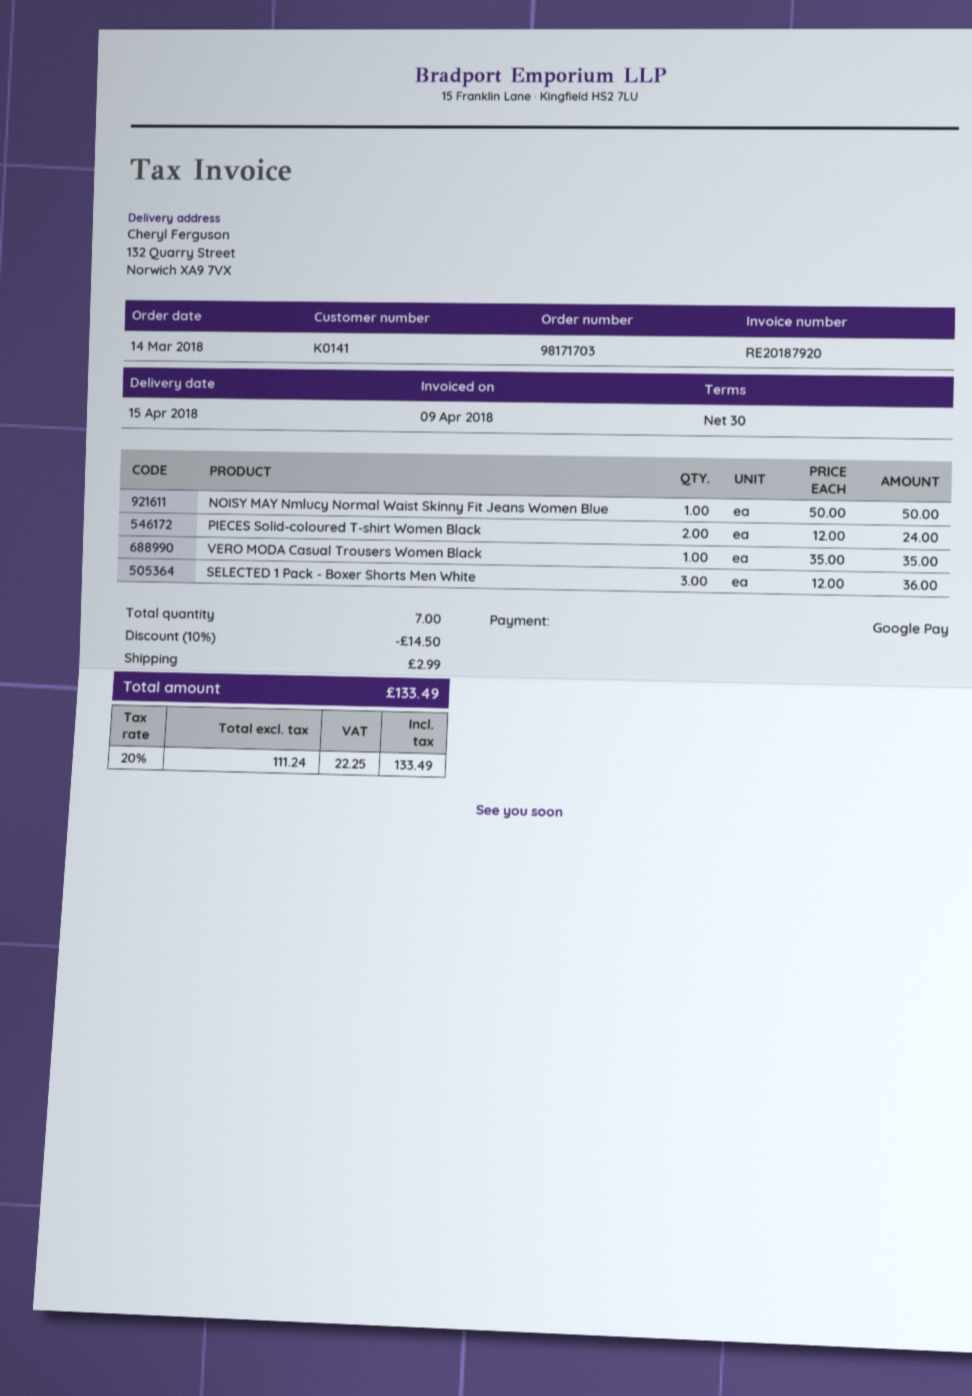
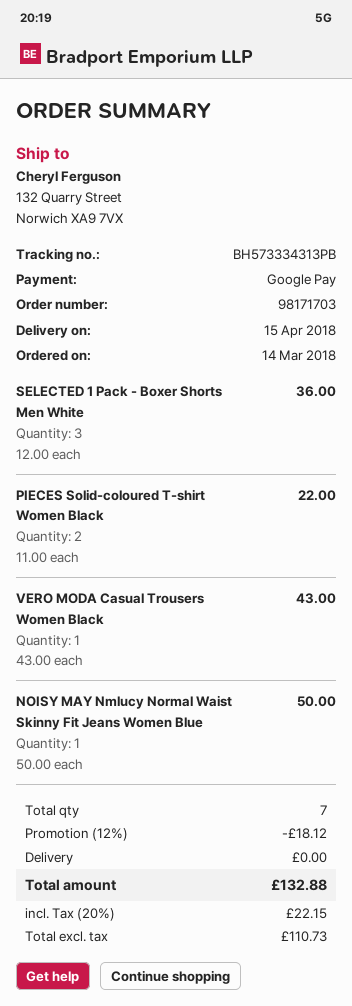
PIECES Solid-coloured T-shirt Women Black: 2 x 12.00 = 24.00 -> 2 x 11.00 = 22.00
VERO MODA Casual Trousers Women Black: 1 x 35.00 = 35.00 -> 1 x 43.00 = 43.00
discount: 10% = 14.50 -> 12% = 18.12
shipping: 2.99 -> 0.00
net: 111.24 -> 110.73
tax: 20% = 22.25 -> 20% = 22.15
total: 133.49 -> 132.88

